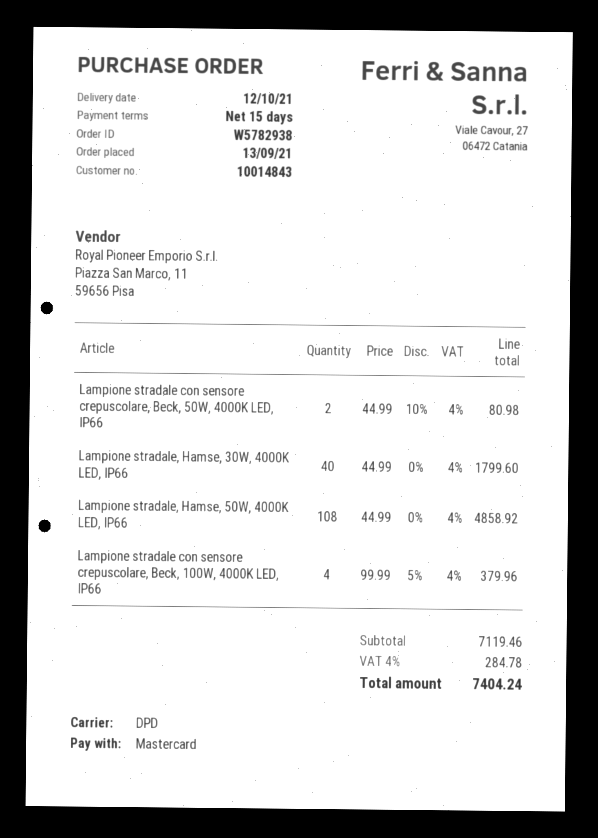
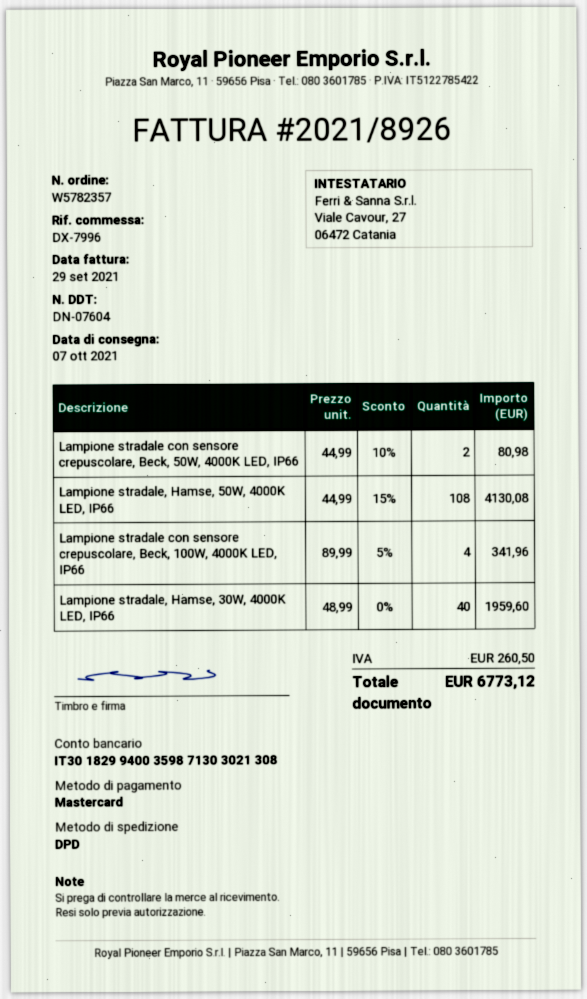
order number: W5782938 -> W5782357
delivery date: 2021-10-12 -> 2021-10-07
Lampione stradale, Hamse, 30W, 4000K LED, IP66: 40 x 44.99 = 1799.60 -> 40 x 48.99 = 1959.60
Lampione stradale, Hamse, 50W, 4000K LED, IP66: 108 x 44.99 = 4858.92 -> 108 x 44.99 - 15% = 4130.08
Lampione stradale con sensore crepuscolare, Beck, 100W, 4000K LED, IP66: 4 x 99.99 - 5% = 379.96 -> 4 x 89.99 - 5% = 341.96
tax: 284.78 -> 260.50
total: 7404.24 -> 6773.12

